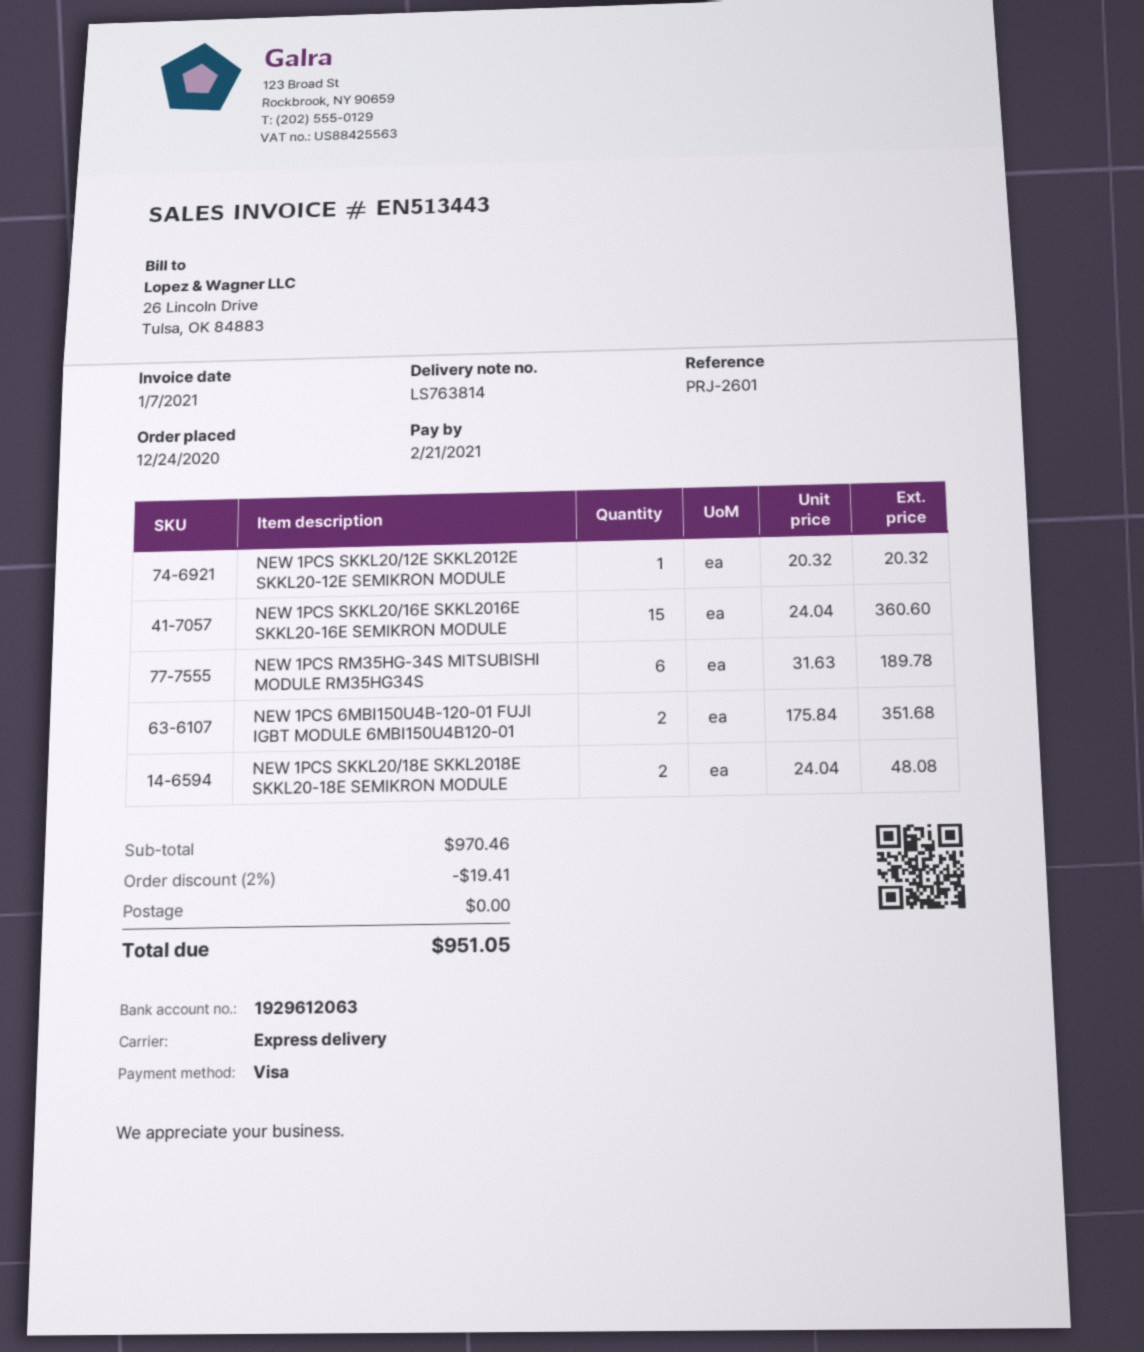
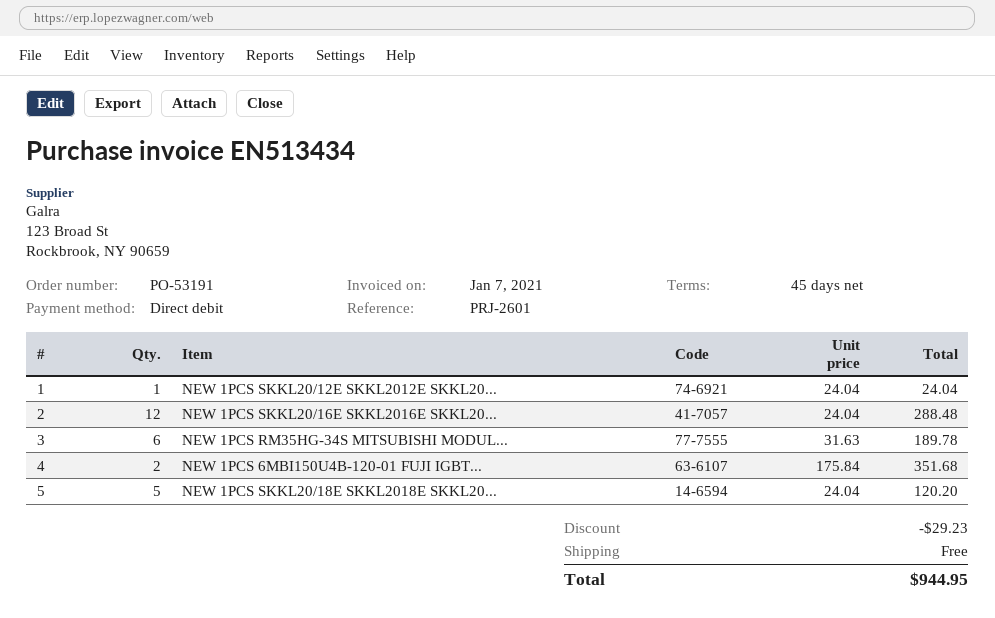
invoice number: EN513443 -> EN513434
payment method: Visa -> direct debit
NEW 1PCS SKKL20/12E SKKL2012E SKKL20-12E SEMIKRON MODULE: 1 x 20.32 = 20.32 -> 1 x 24.04 = 24.04
NEW 1PCS SKKL20/16E SKKL2016E SKKL20-16E SEMIKRON MODULE: 15 x 24.04 = 360.60 -> 12 x 24.04 = 288.48
NEW 1PCS SKKL20/18E SKKL2018E SKKL20-18E SEMIKRON MODULE: 2 x 24.04 = 48.08 -> 5 x 24.04 = 120.20
discount: 19.41 -> 29.23
total: 951.05 -> 944.95

